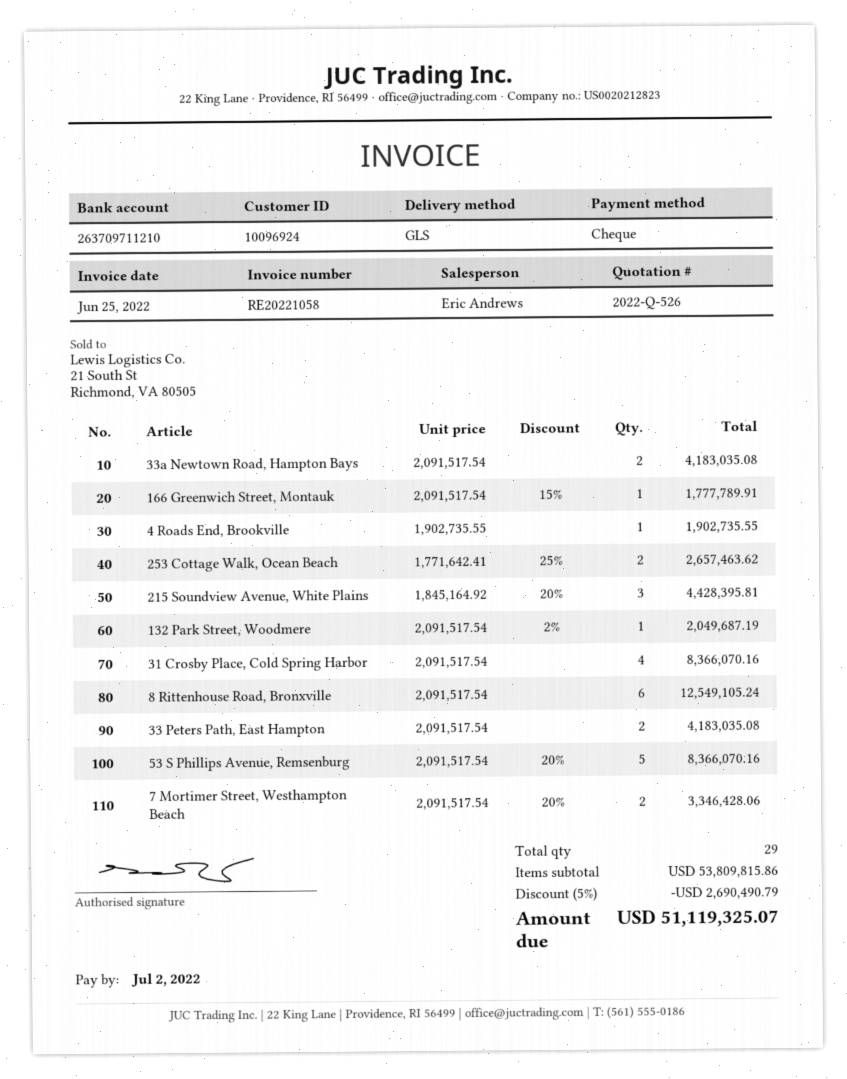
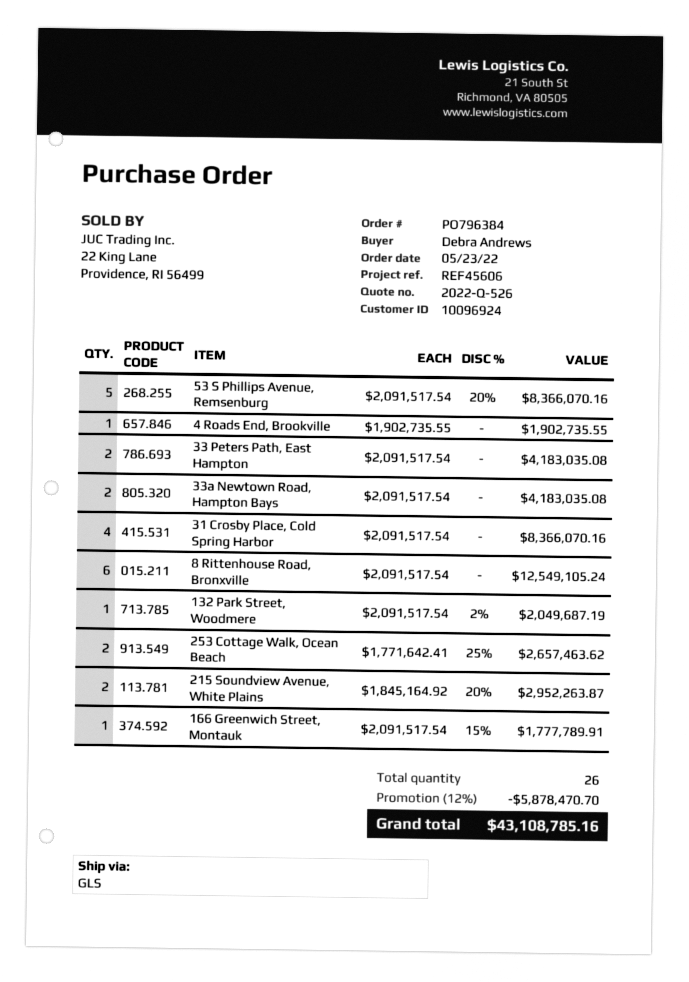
215 Soundview Avenue, White Plains: 3 x 1845164.92 - 20% = 4428395.81 -> 2 x 1845164.92 - 20% = 2952263.87
7 Mortimer Street, Westhampton Beach: 2 x 2091517.54 - 20% = 3346428.06 -> none
total quantity: 29 -> 26
discount: 5% = 2690490.79 -> 12% = 5878470.70
total: 51119325.07 -> 43108785.16

